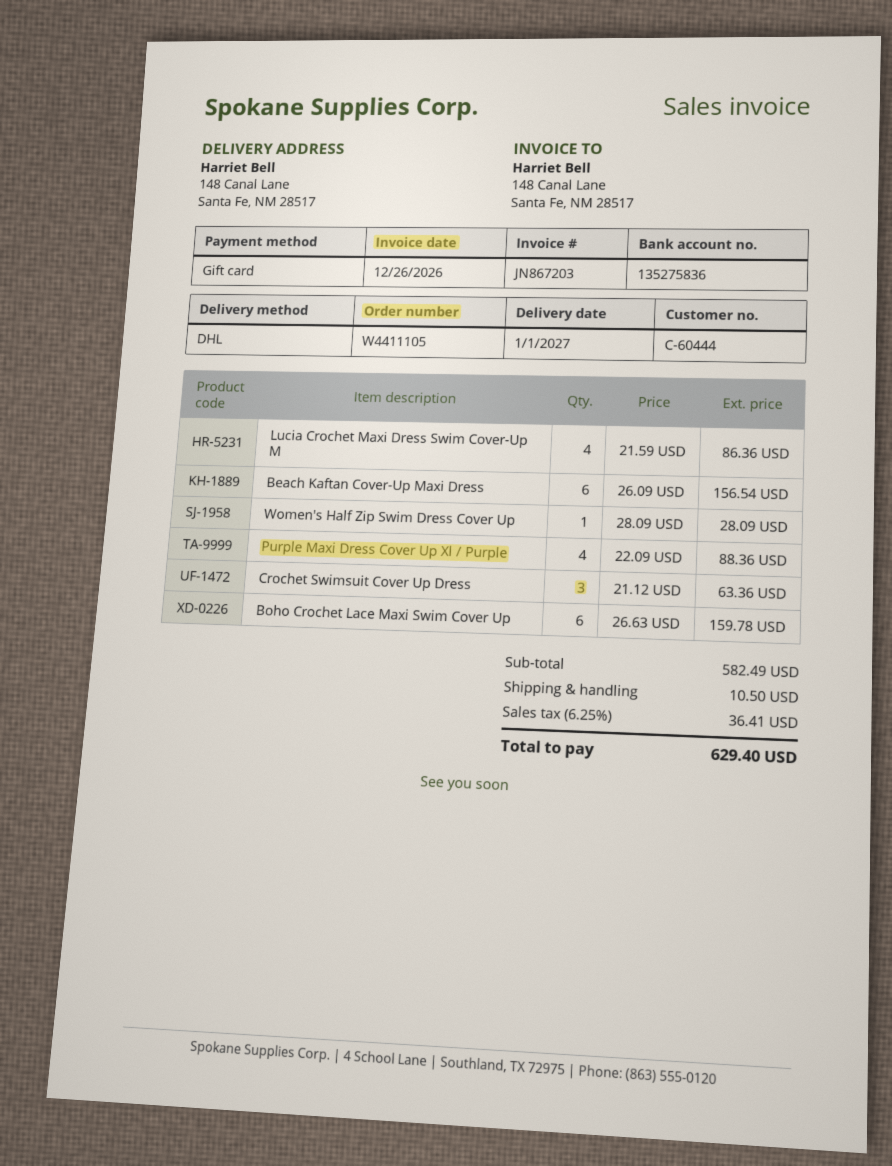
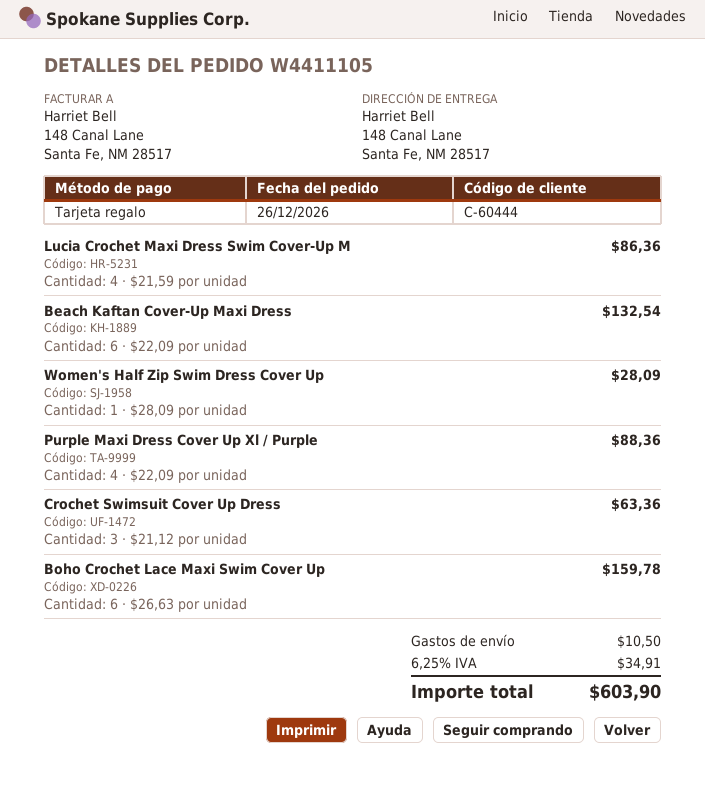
Beach Kaftan Cover-Up Maxi Dress: 6 x 26.09 = 156.54 -> 6 x 22.09 = 132.54
tax: 6.25% = 36.41 -> 6.25% = 34.91
total: 629.40 -> 603.90

